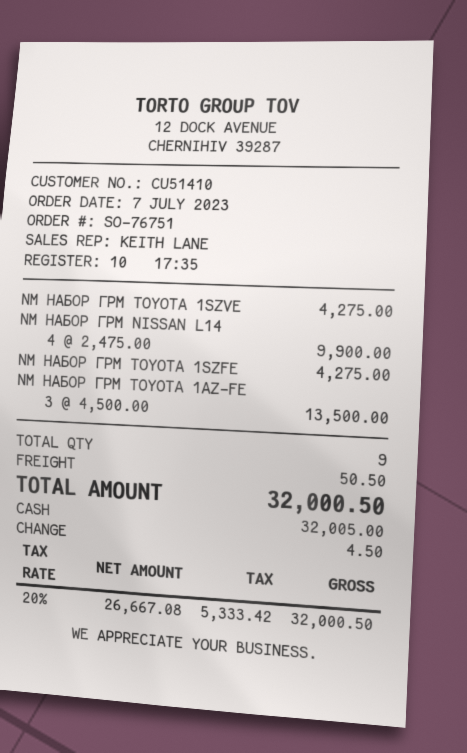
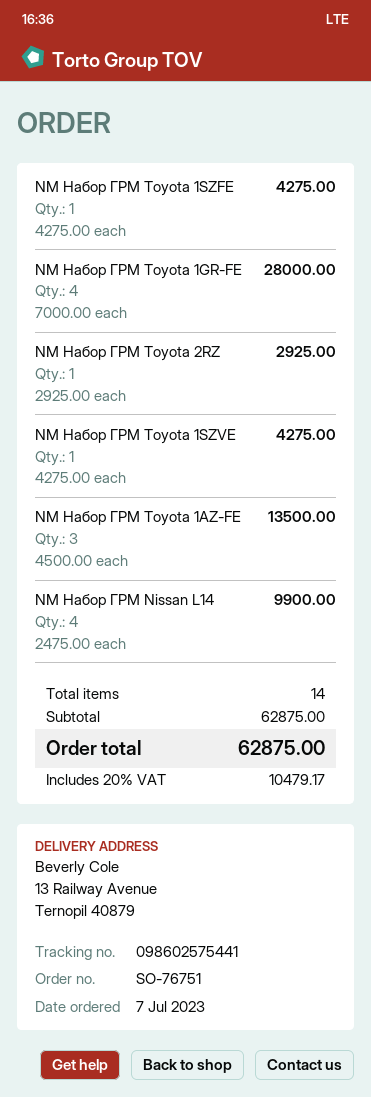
NM Набор ГРМ Toyota 1GR-FE: none -> 4 x 7000.00 = 28000.00
NM Набор ГРМ Toyota 2RZ: none -> 1 x 2925.00 = 2925.00
total quantity: 9 -> 14
shipping: 50.50 -> none
tax: 20% = 5333.42 -> 20% = 10479.17
total: 32000.50 -> 62875.00

